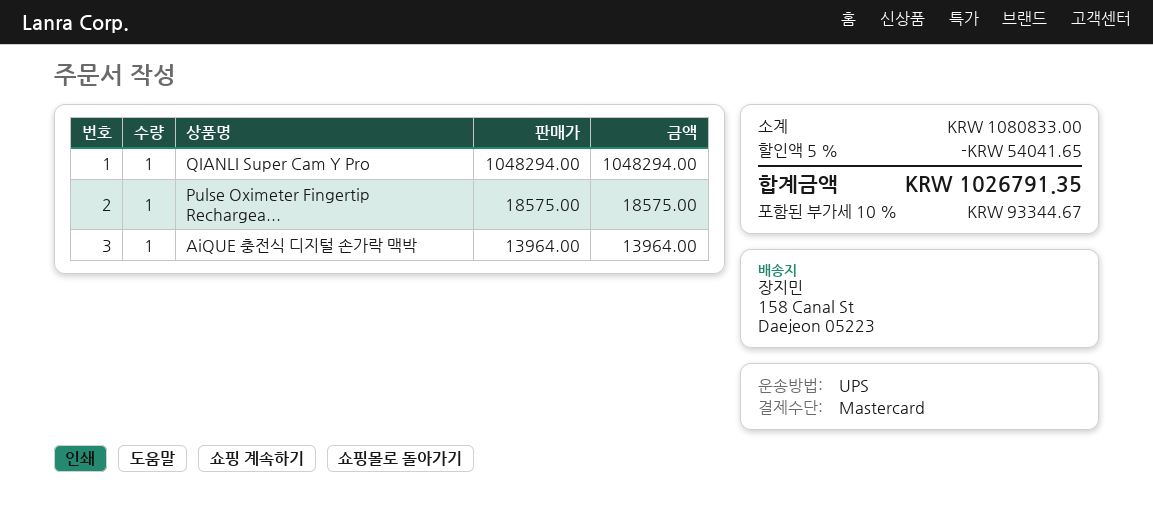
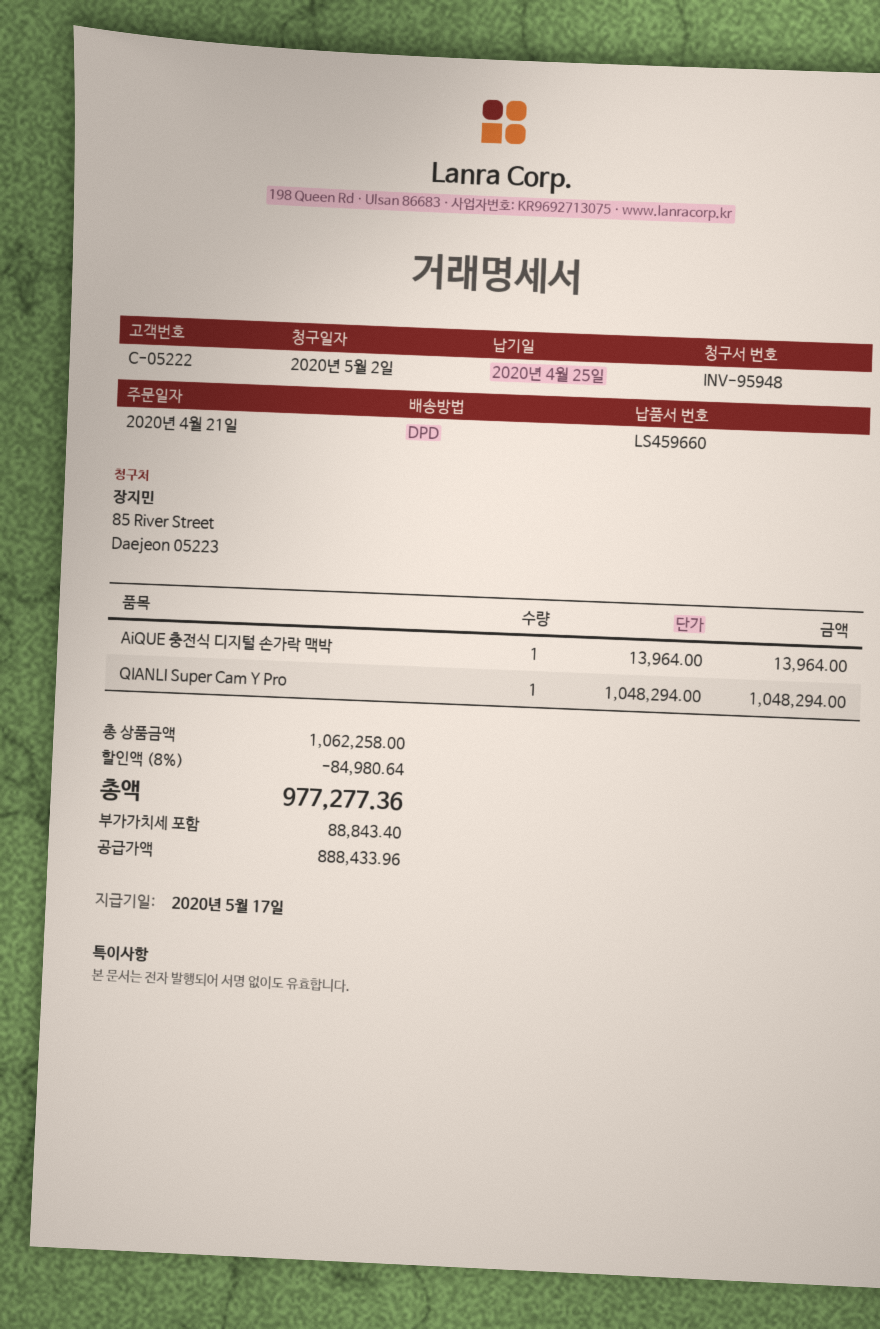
shipping method: UPS -> DPD
Pulse Oximeter Fingertip Rechargea...: 1 x 18575.00 = 18575.00 -> none
subtotal: 1080833.00 -> 1062258.00
discount: 5% = 54041.65 -> 8% = 84980.64
tax: 93344.67 -> 88843.40
total: 1026791.35 -> 977277.36

